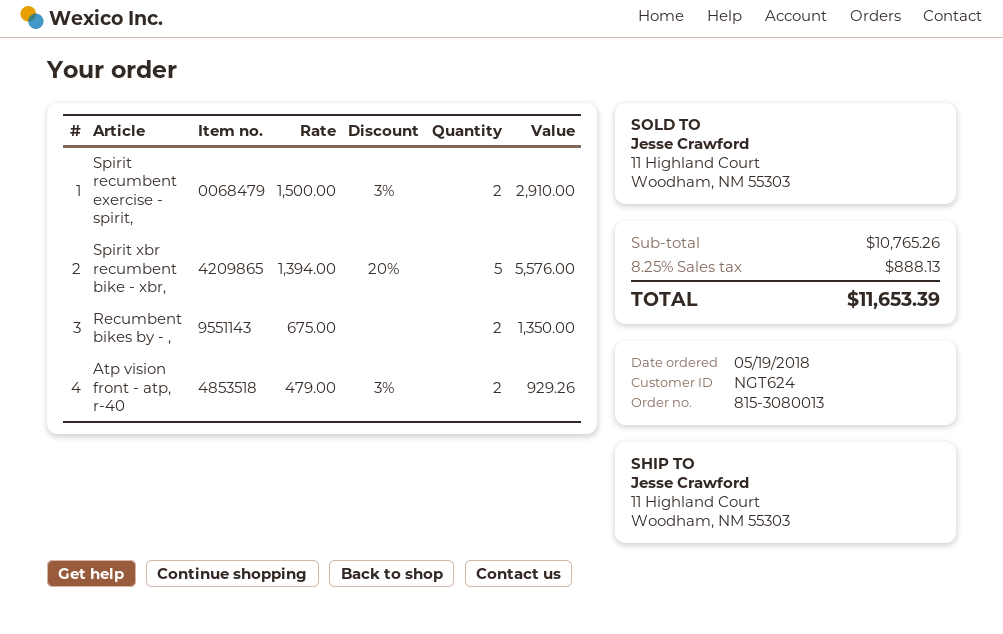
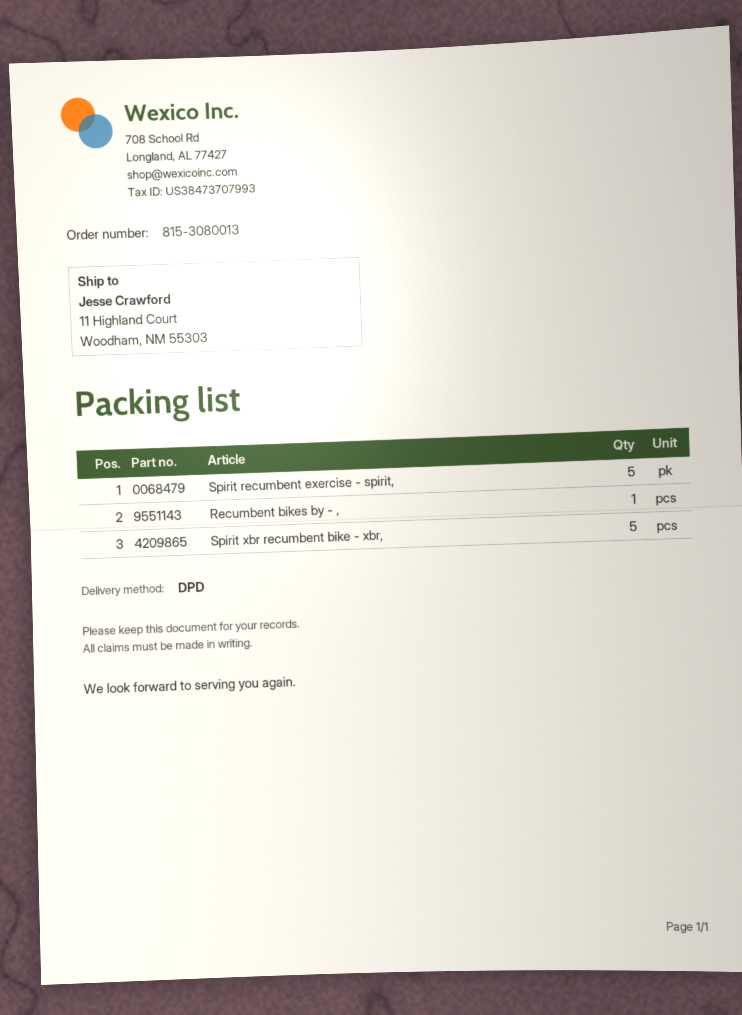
Spirit recumbent exercise - spirit,: 2 -> 5
Recumbent bikes by - ,: 2 -> 1
Atp vision front - atp, r-40: 2 -> none

